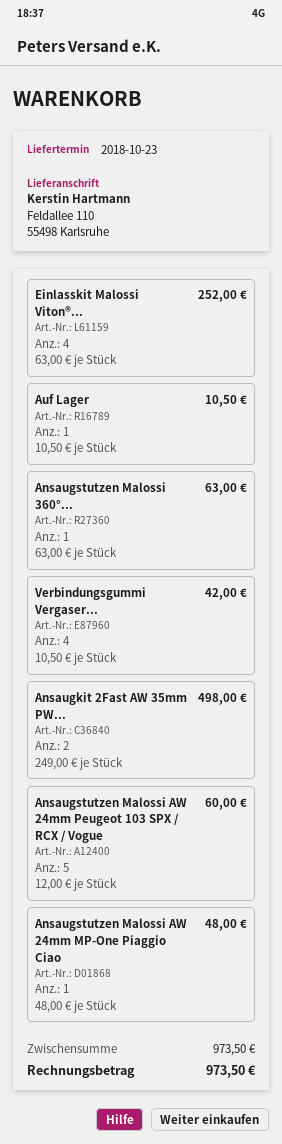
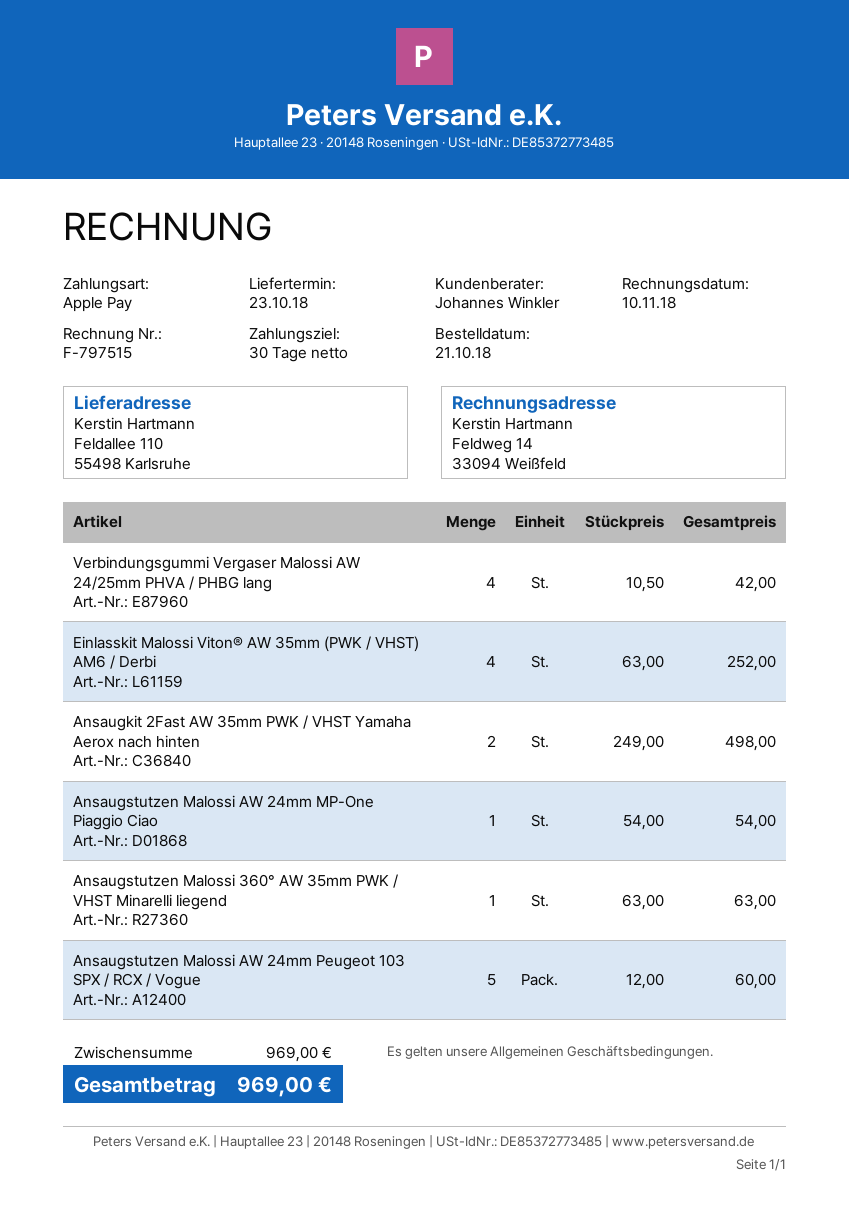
Auf Lager: 1 x 10.50 = 10.50 -> none
Ansaugstutzen Malossi AW 24mm MP-One Piaggio Ciao: 1 x 48.00 = 48.00 -> 1 x 54.00 = 54.00
subtotal: 973.50 -> 969.00
total: 973.50 -> 969.00

